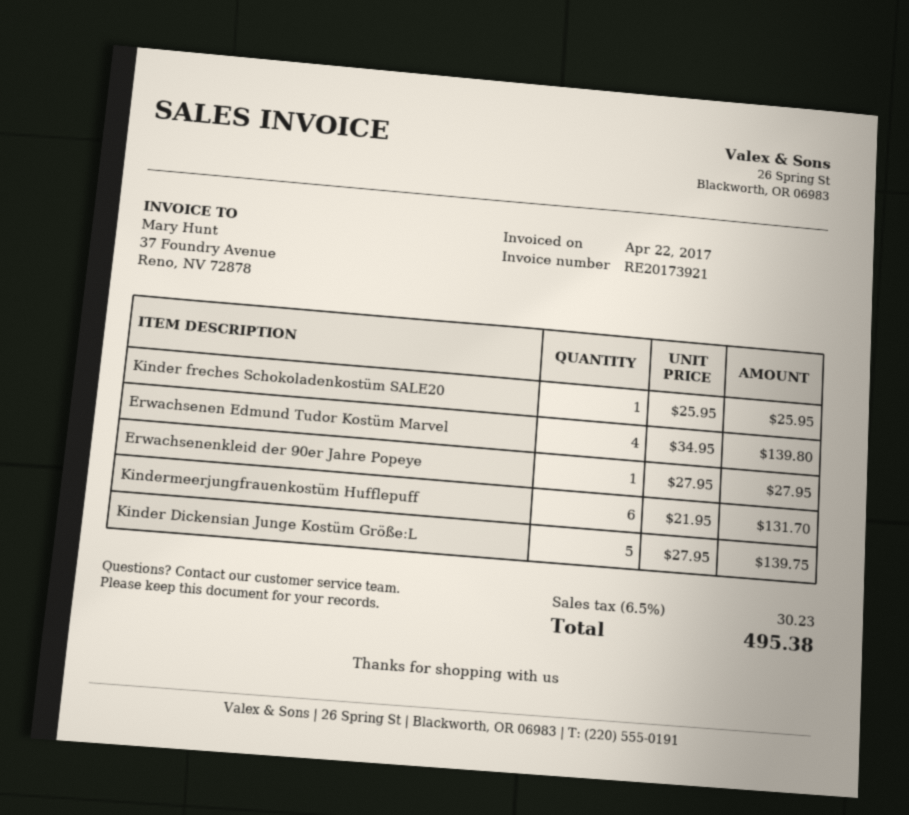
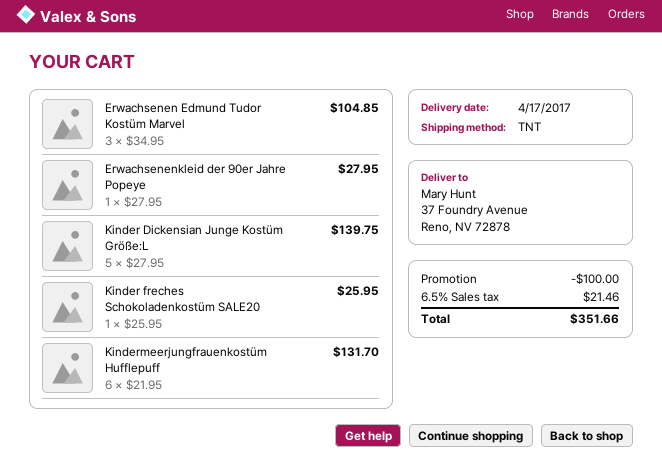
Erwachsenen Edmund Tudor Kostüm Marvel: 4 x 34.95 = 139.80 -> 3 x 34.95 = 104.85
discount: none -> 100.00
tax: 6.5% = 30.23 -> 6.5% = 21.46
total: 495.38 -> 351.66

